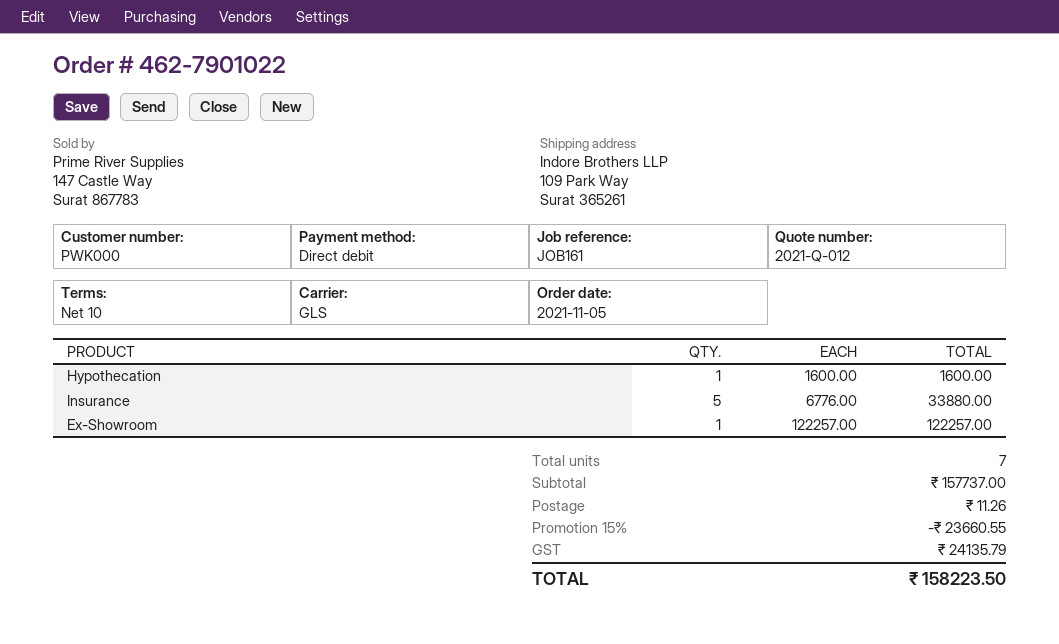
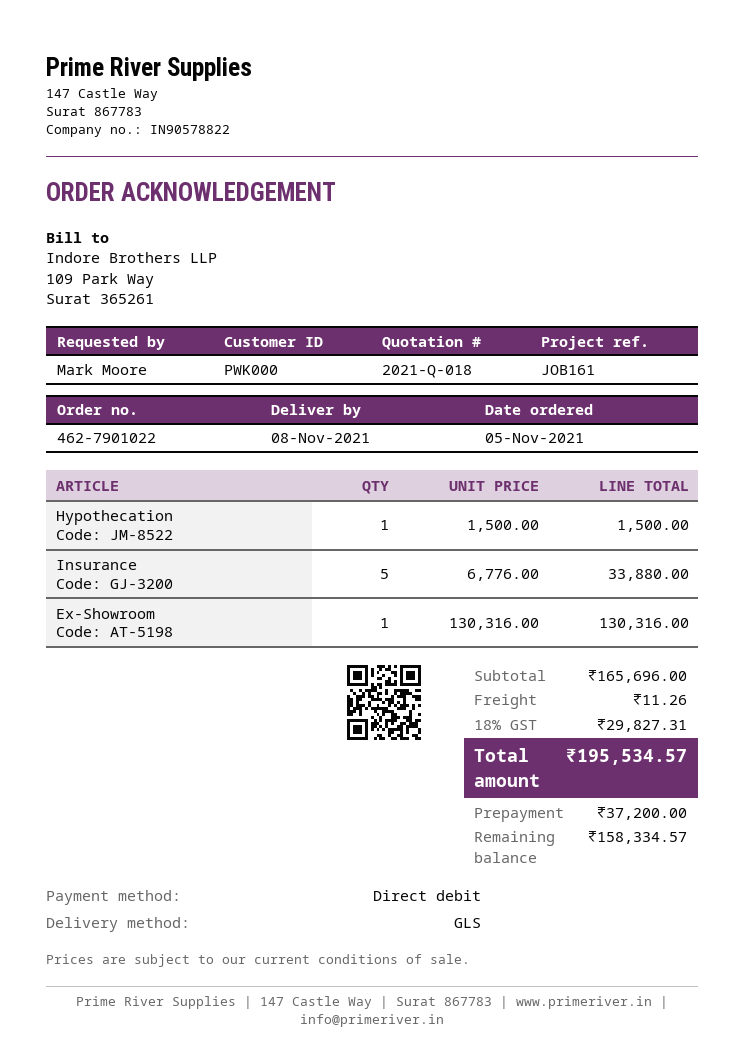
quote number: 2021-Q-012 -> 2021-Q-018
Hypothecation: 1 x 1600.00 = 1600.00 -> 1 x 1500.00 = 1500.00
Ex-Showroom: 1 x 122257.00 = 122257.00 -> 1 x 130316.00 = 130316.00
subtotal: 157737.00 -> 165696.00
discount: 15% = 23660.55 -> none
tax: 24135.79 -> 29827.31
total: 158223.50 -> 195534.57

